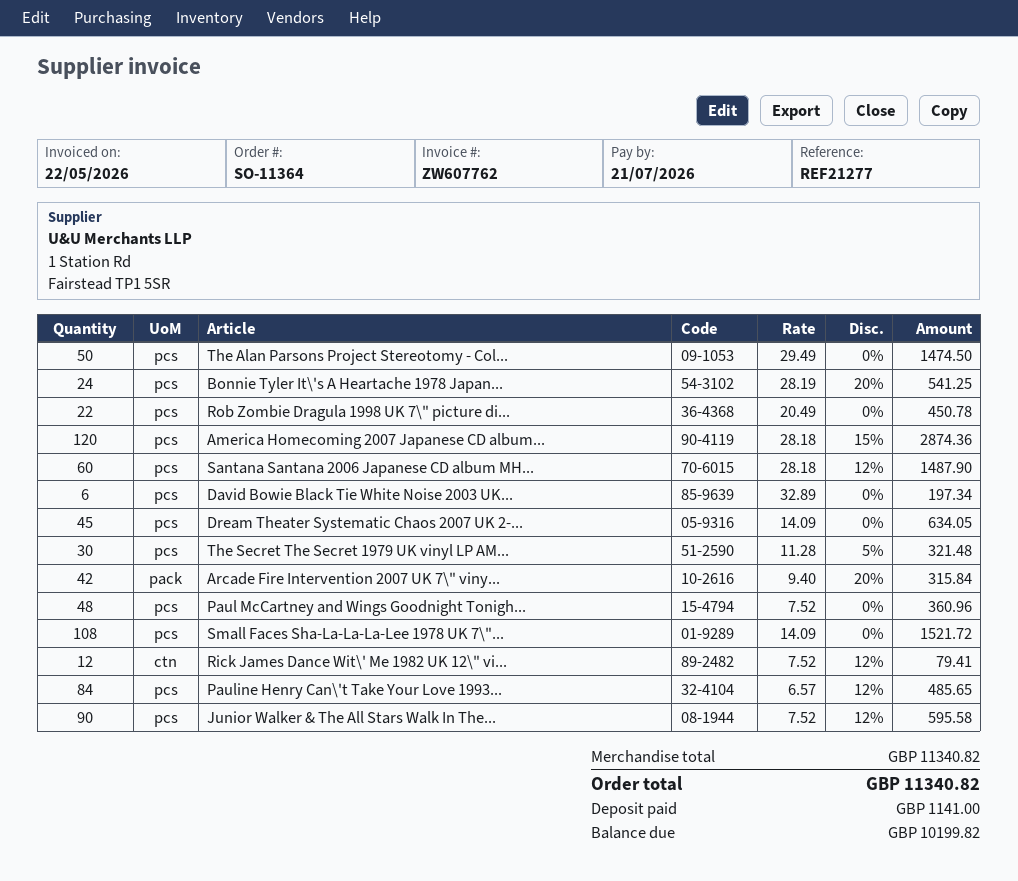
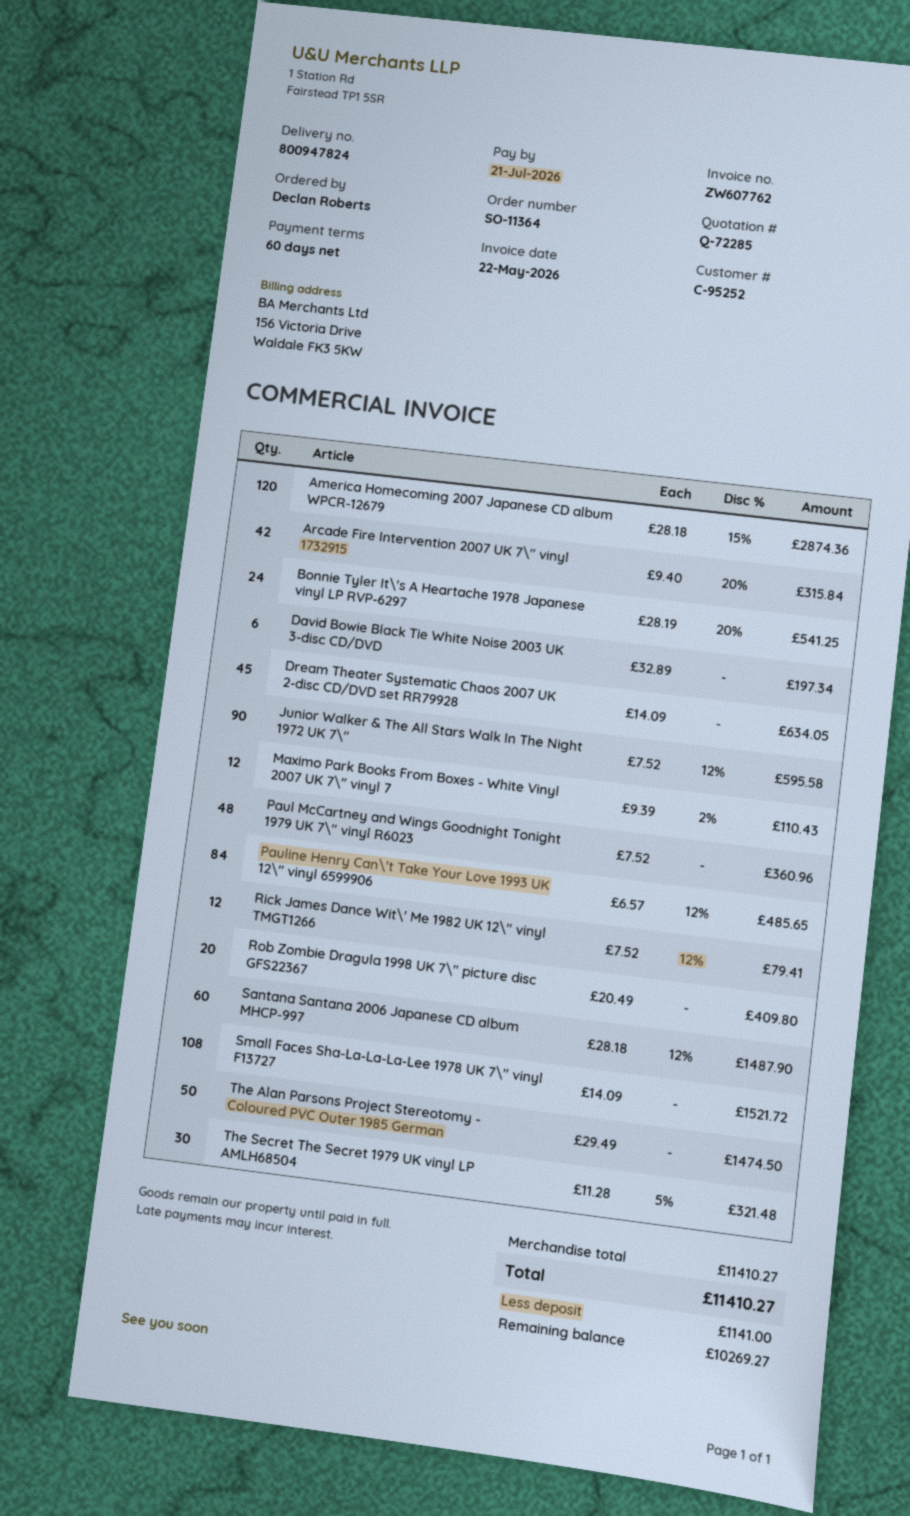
Rob Zombie Dragula 1998 UK 7\" picture di...: 22 x 20.49 = 450.78 -> 20 x 20.49 = 409.80
Maximo Park Books From Boxes - White Vinyl 2007 UK 7\" vinyl 7: none -> 12 x 9.39 - 2% = 110.43
subtotal: 11340.82 -> 11410.27
total: 11340.82 -> 11410.27
balance: 10199.82 -> 10269.27

